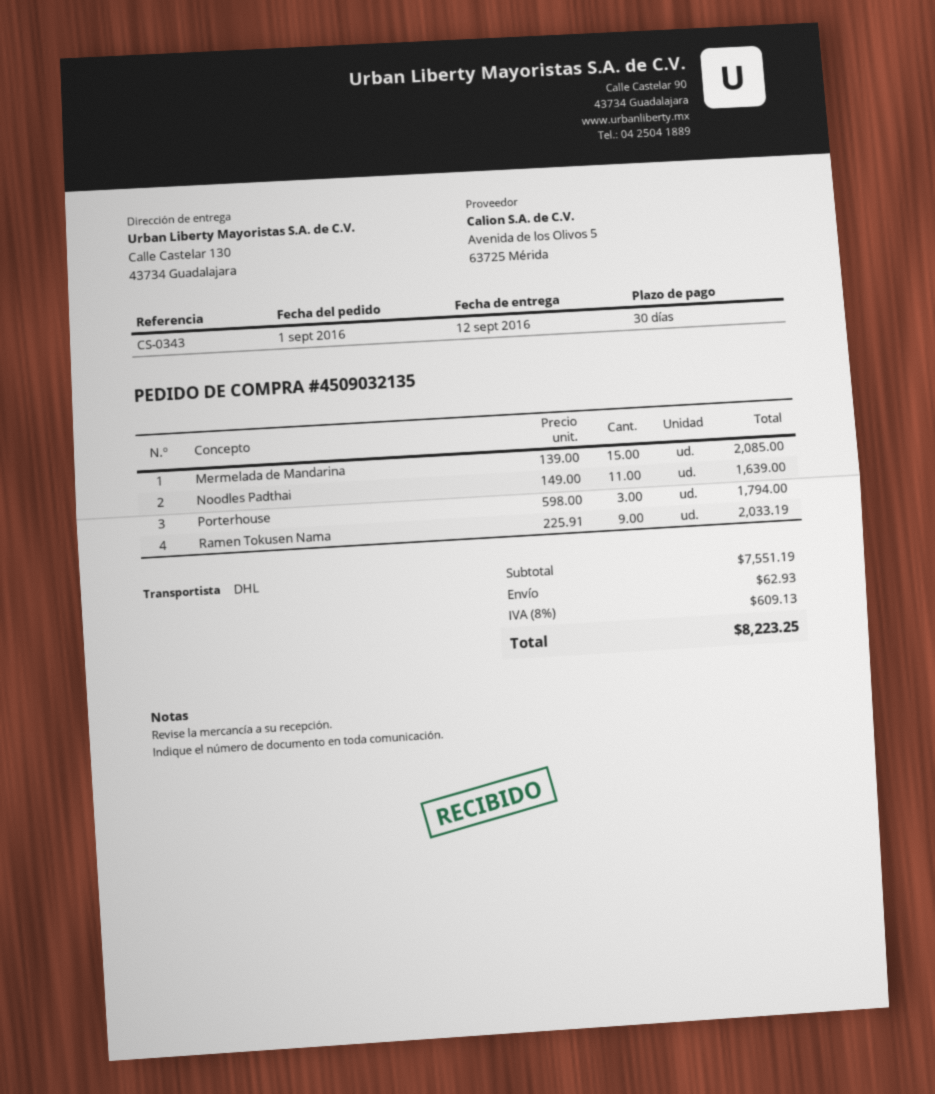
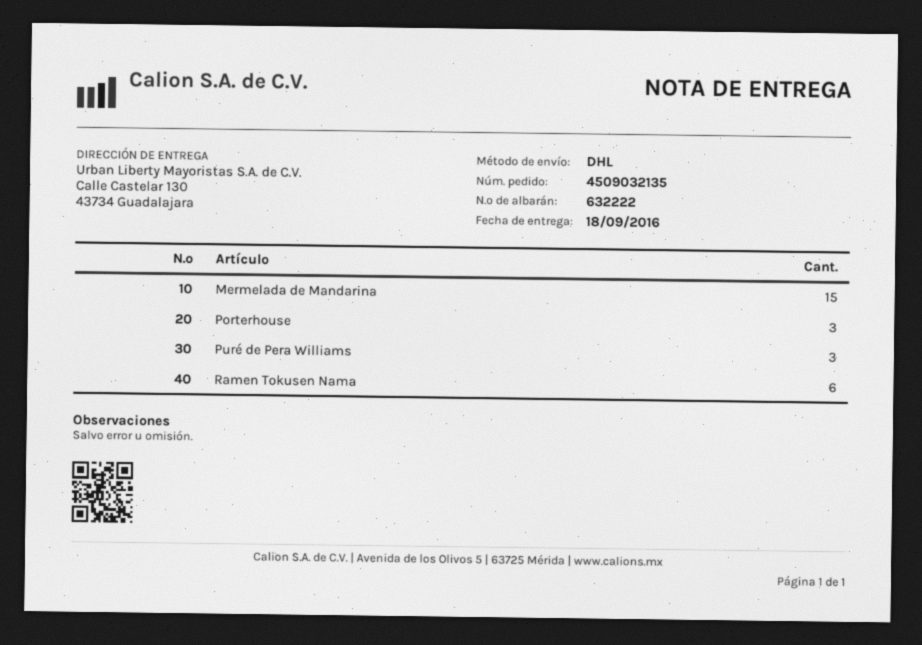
delivery date: 2016-09-12 -> 2016-09-18
Noodles Padthai: 11 -> none
Ramen Tokusen Nama: 9 -> 6
Puré de Pera Williams: none -> 3

